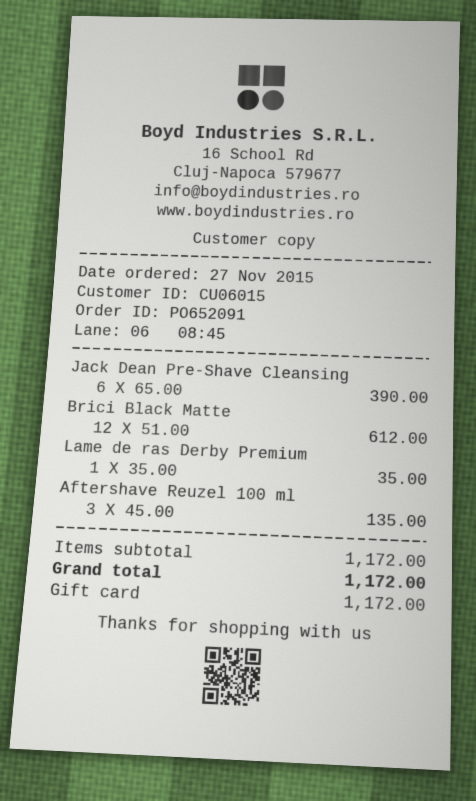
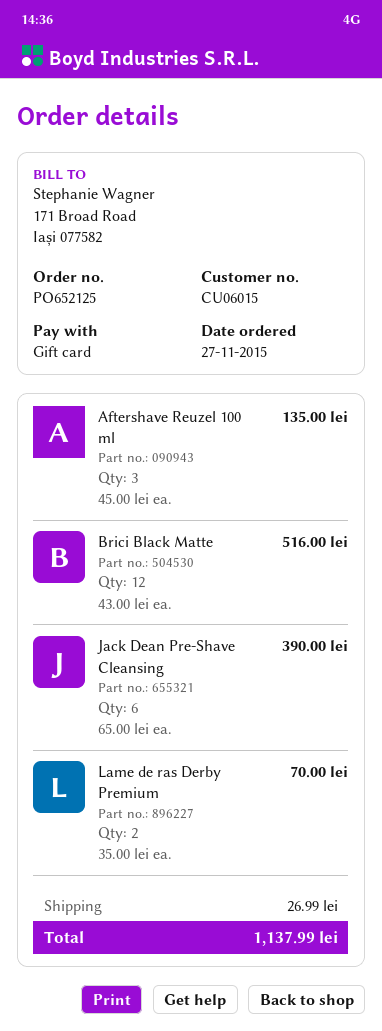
order number: PO652091 -> PO652125
Brici Black Matte: 12 x 51.00 = 612.00 -> 12 x 43.00 = 516.00
Lame de ras Derby Premium: 1 x 35.00 = 35.00 -> 2 x 35.00 = 70.00
shipping: none -> 26.99
total: 1172.00 -> 1137.99

